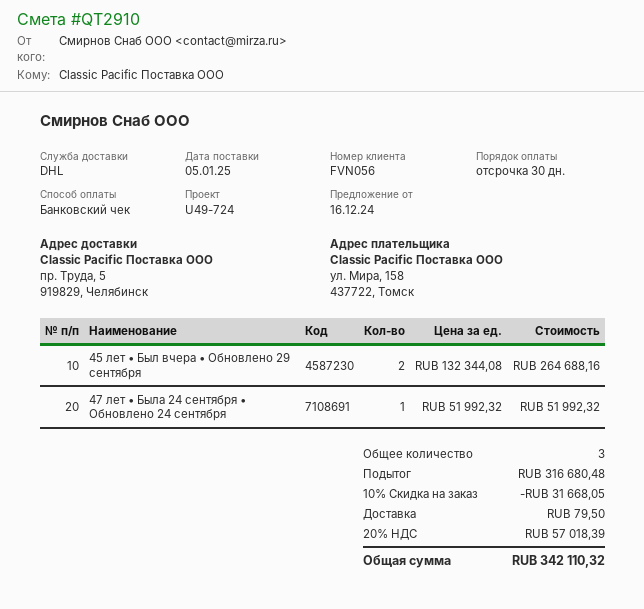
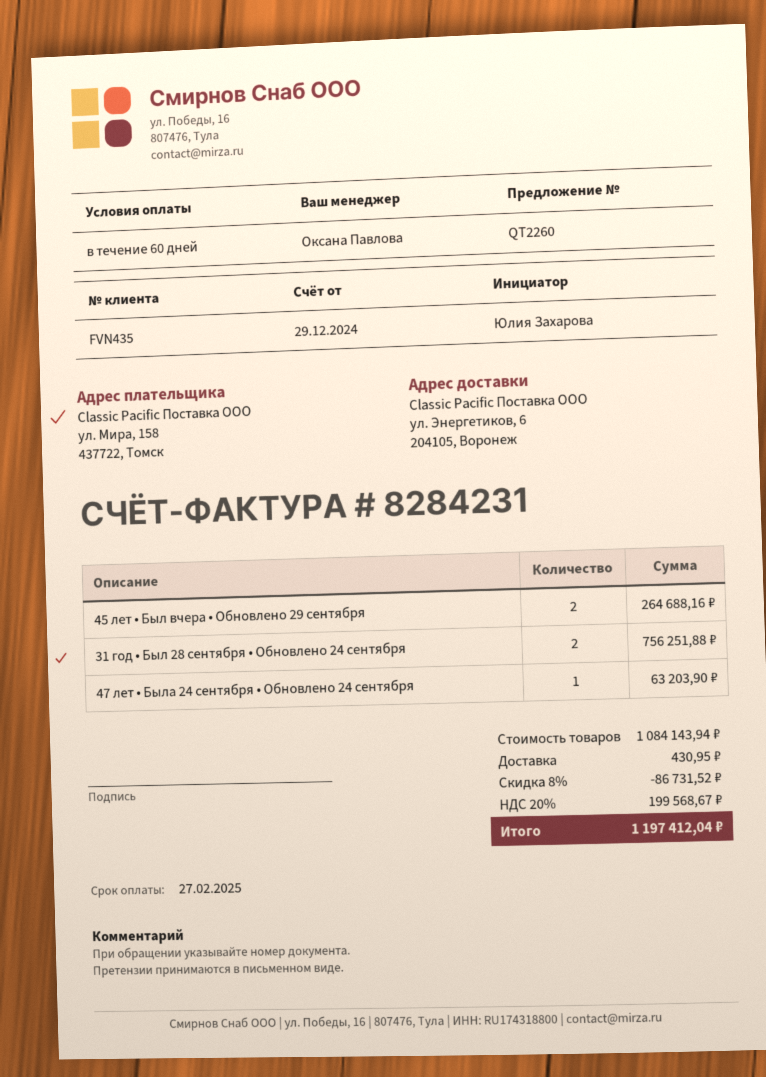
quote number: QT2910 -> QT2260
payment terms: 30 days -> 60 days
customer number: FVN056 -> FVN435
ship to: пр. Труда, 5, 919829, Челябинск -> ул. Энергетиков, 6, 204105, Воронеж
47 лет • Была 24 сентября • Обновлено 24 сентября: 1 for 51992.32 -> 1 for 63203.90
31 год • Был 28 сентября • Обновлено 24 сентября: none -> 2 for 756251.88
subtotal: 316680.48 -> 1084143.94
discount: 10% = 31668.05 -> 8% = 86731.52
shipping: 79.50 -> 430.95
tax: 20% = 57018.39 -> 20% = 199568.67
total: 342110.32 -> 1197412.04

